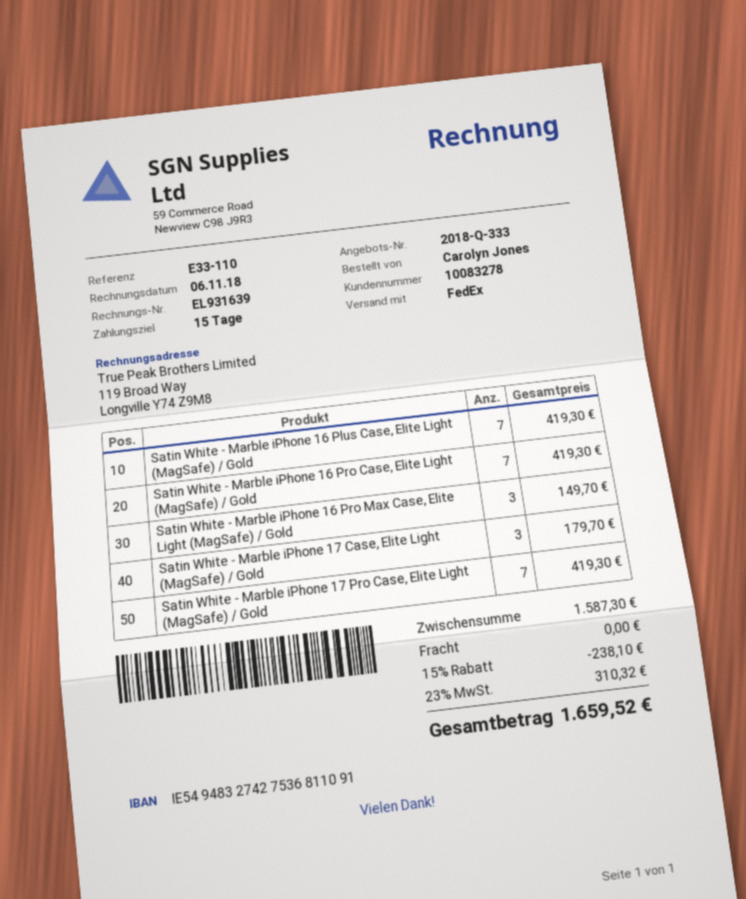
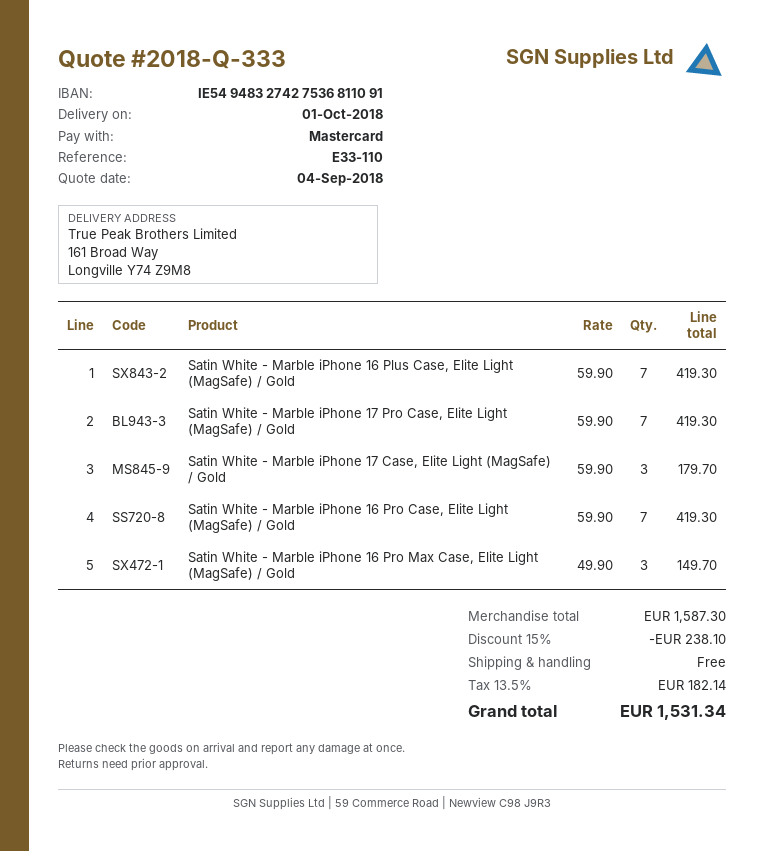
tax: 23% = 310.32 -> 13.5% = 182.14
total: 1659.52 -> 1531.34

